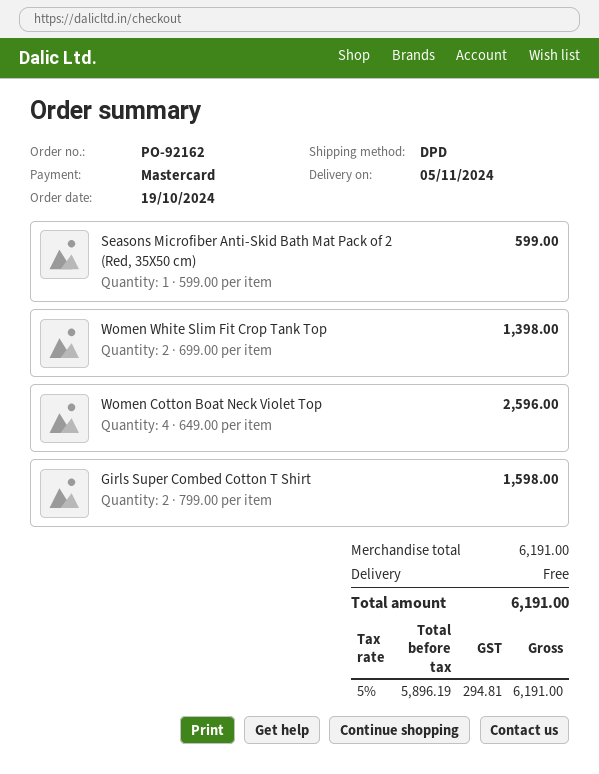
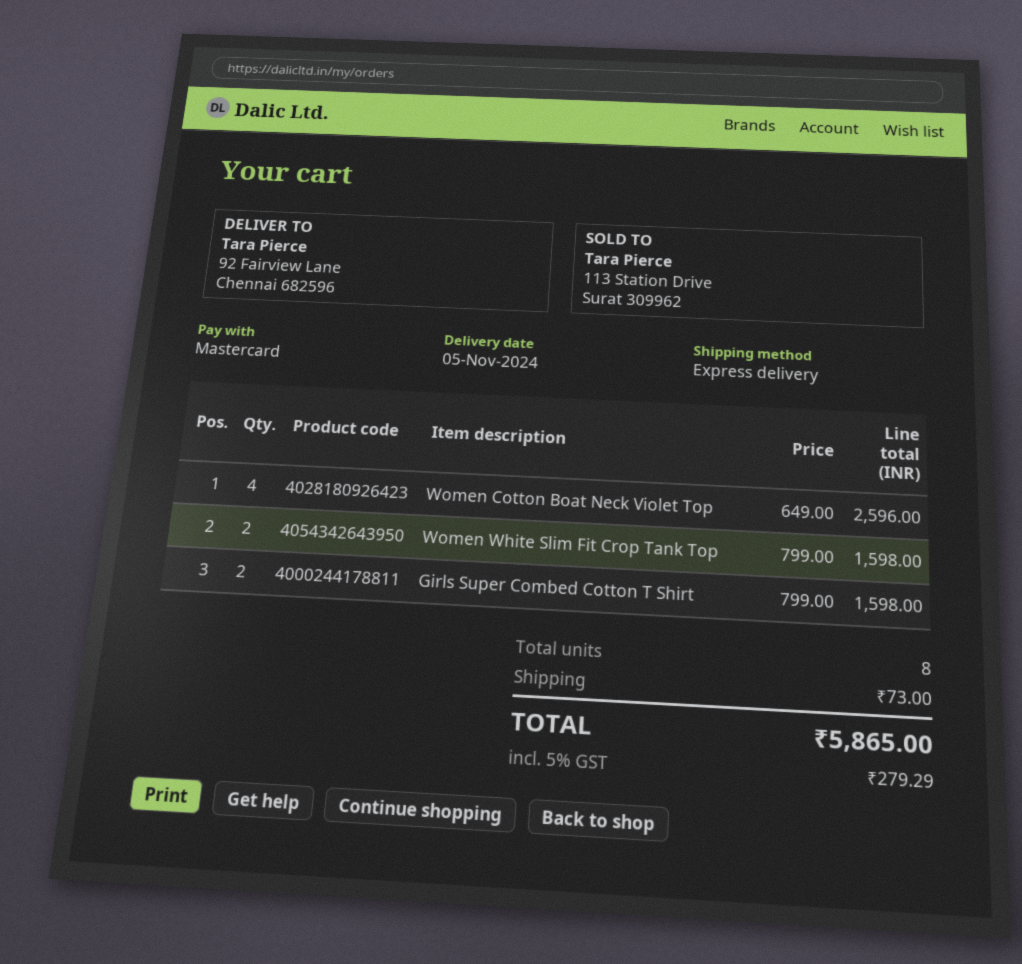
shipping method: DPD -> express
Seasons Microfiber Anti-Skid Bath Mat Pack of 2 (Red, 35X50 cm): 1 x 599.00 = 599.00 -> none
Women White Slim Fit Crop Tank Top: 2 x 699.00 = 1398.00 -> 2 x 799.00 = 1598.00
shipping: 0.00 -> 73.00
tax: 5% = 294.81 -> 5% = 279.29
total: 6191.00 -> 5865.00

